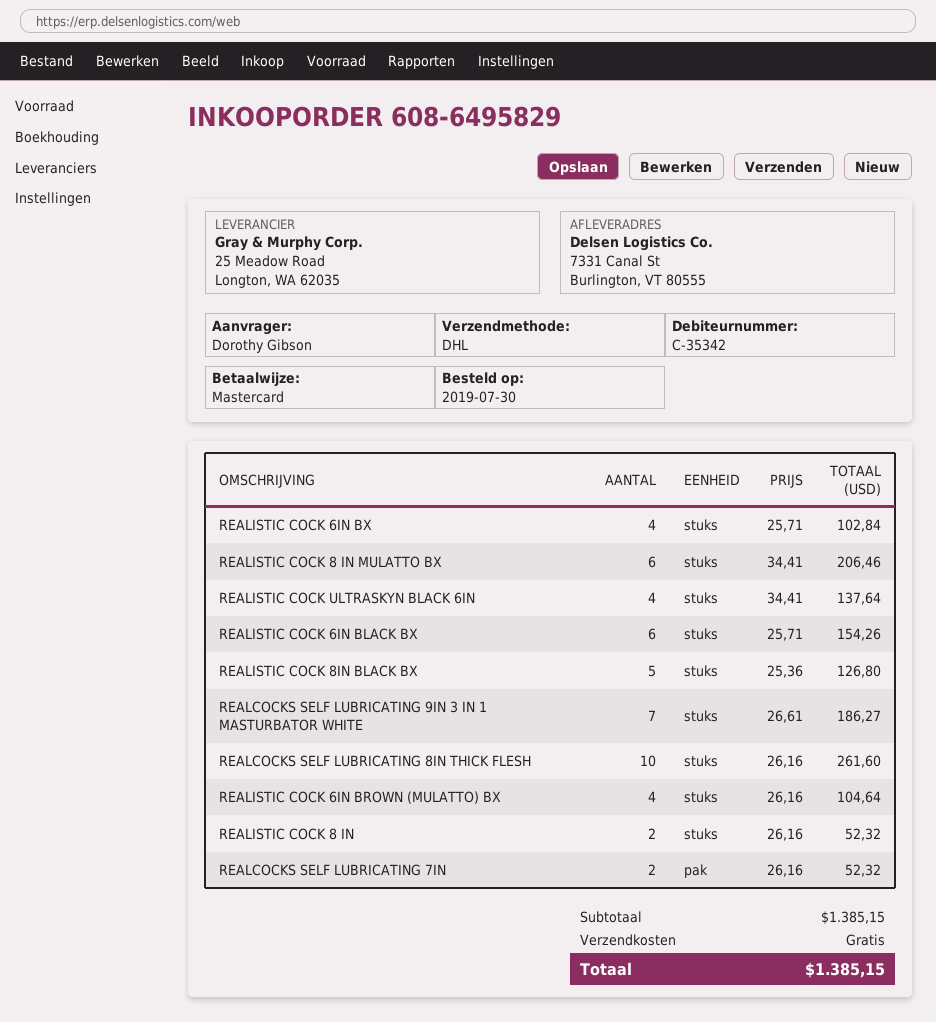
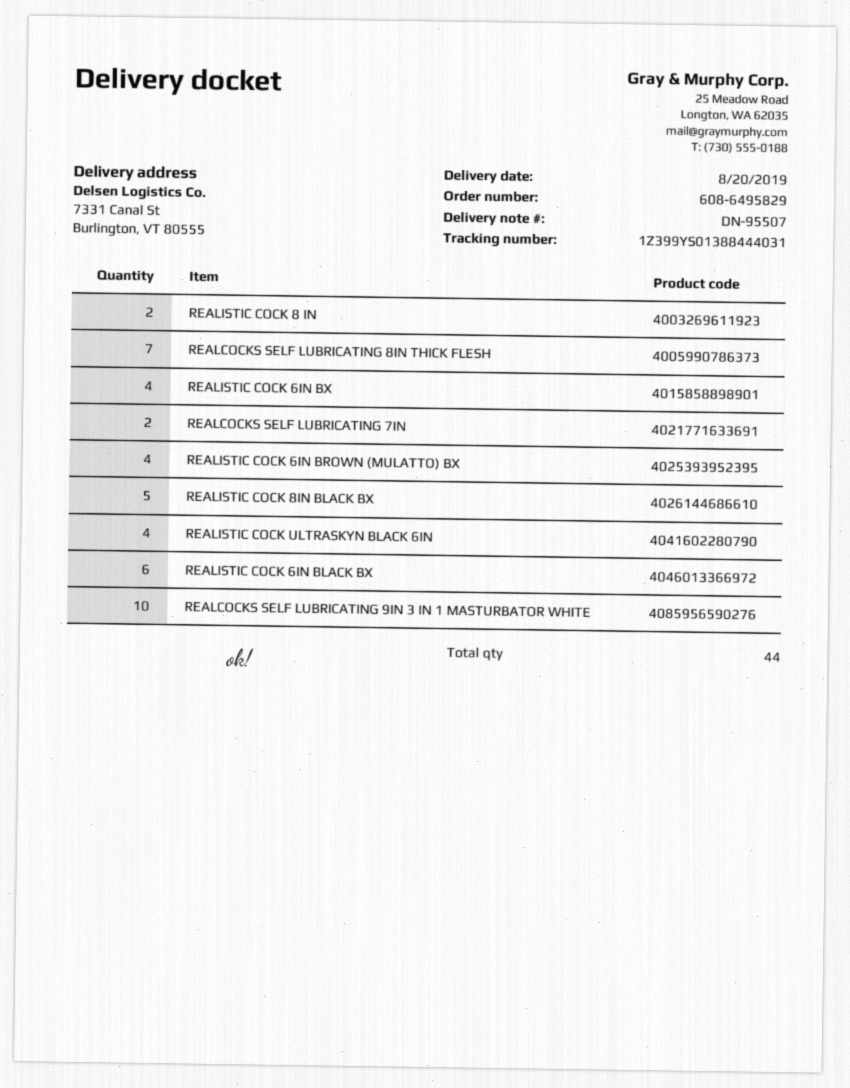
REALISTIC COCK 8 IN MULATTO BX: 6 -> none
REALCOCKS SELF LUBRICATING 9IN 3 IN 1 MASTURBATOR WHITE: 7 -> 10
REALCOCKS SELF LUBRICATING 8IN THICK FLESH: 10 -> 7

